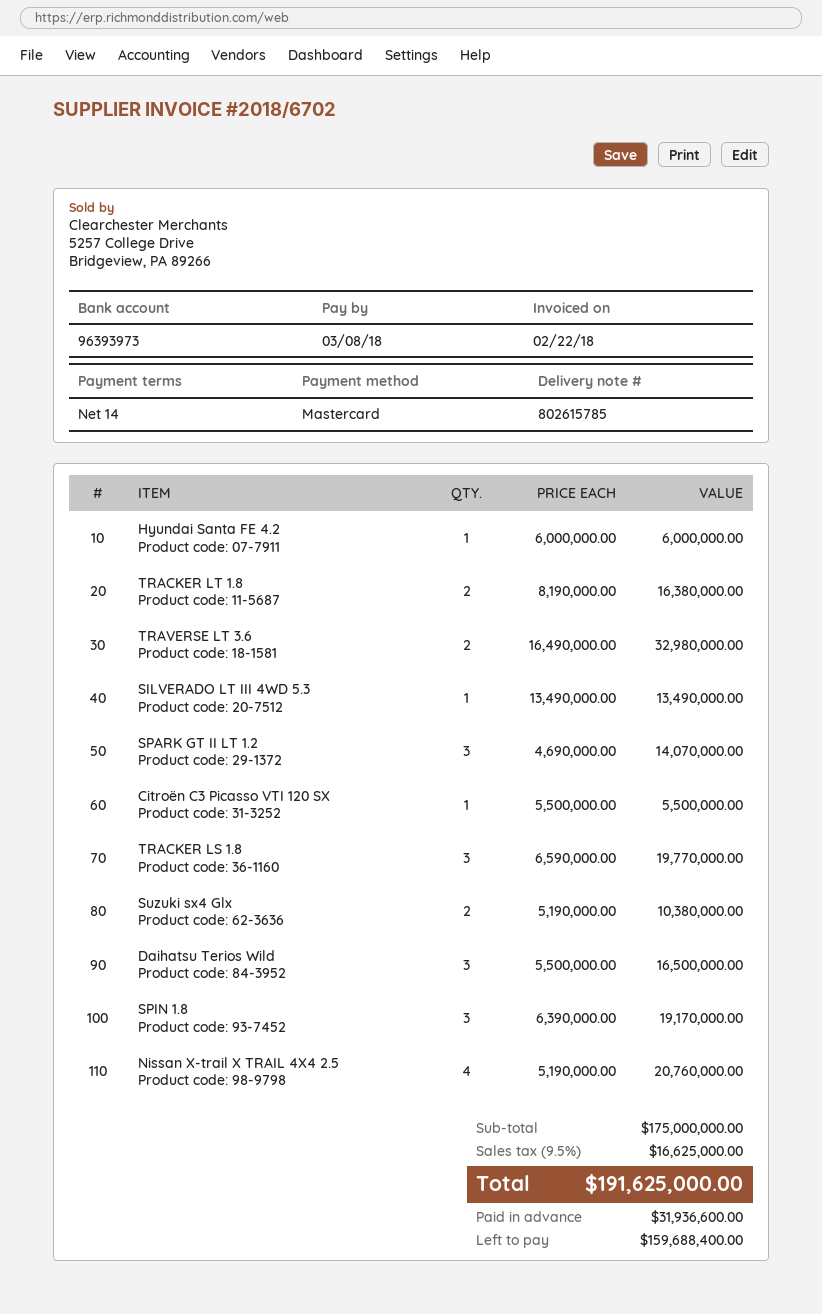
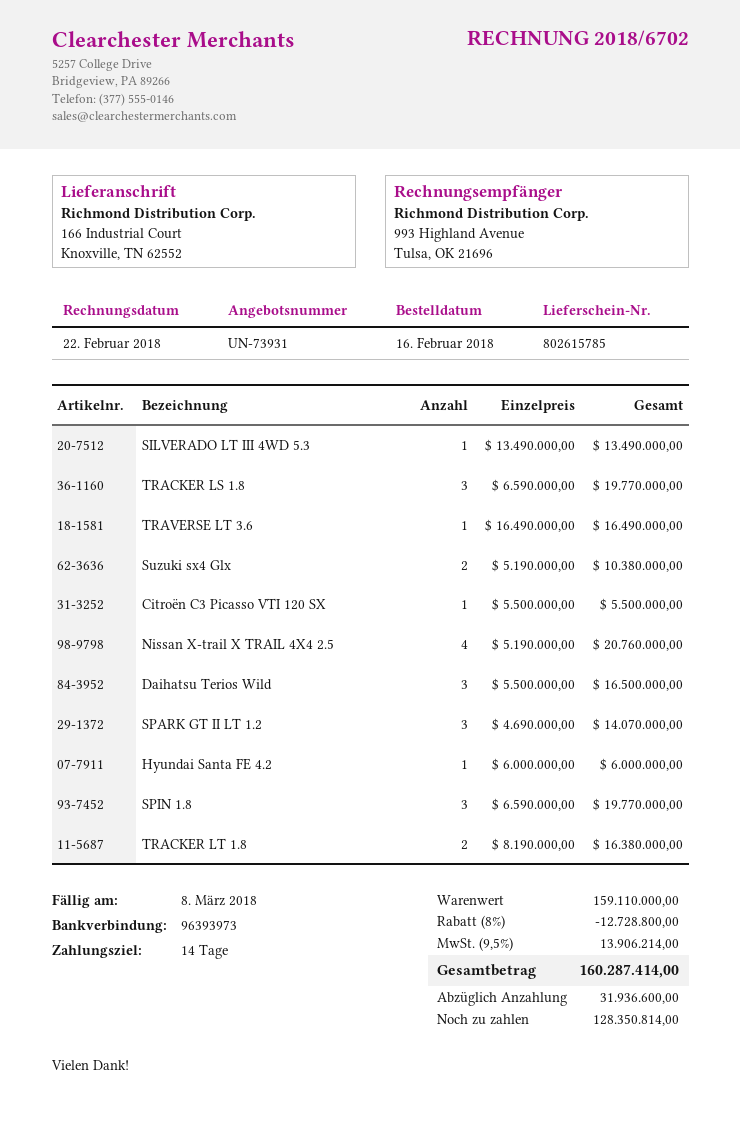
TRAVERSE LT 3.6: 2 x 16490000.00 = 32980000.00 -> 1 x 16490000.00 = 16490000.00
SPIN 1.8: 3 x 6390000.00 = 19170000.00 -> 3 x 6590000.00 = 19770000.00
subtotal: 175000000.00 -> 159110000.00
discount: none -> 8% = 12728800.00
tax: 9.5% = 16625000.00 -> 9.5% = 13906214.00
total: 191625000.00 -> 160287414.00
balance: 159688400.00 -> 128350814.00

